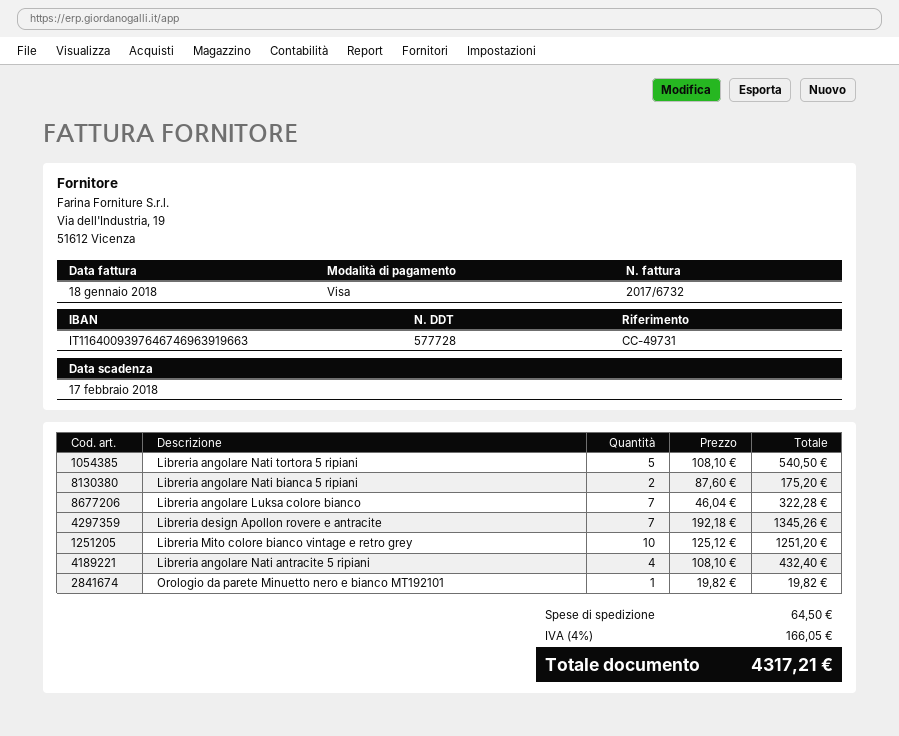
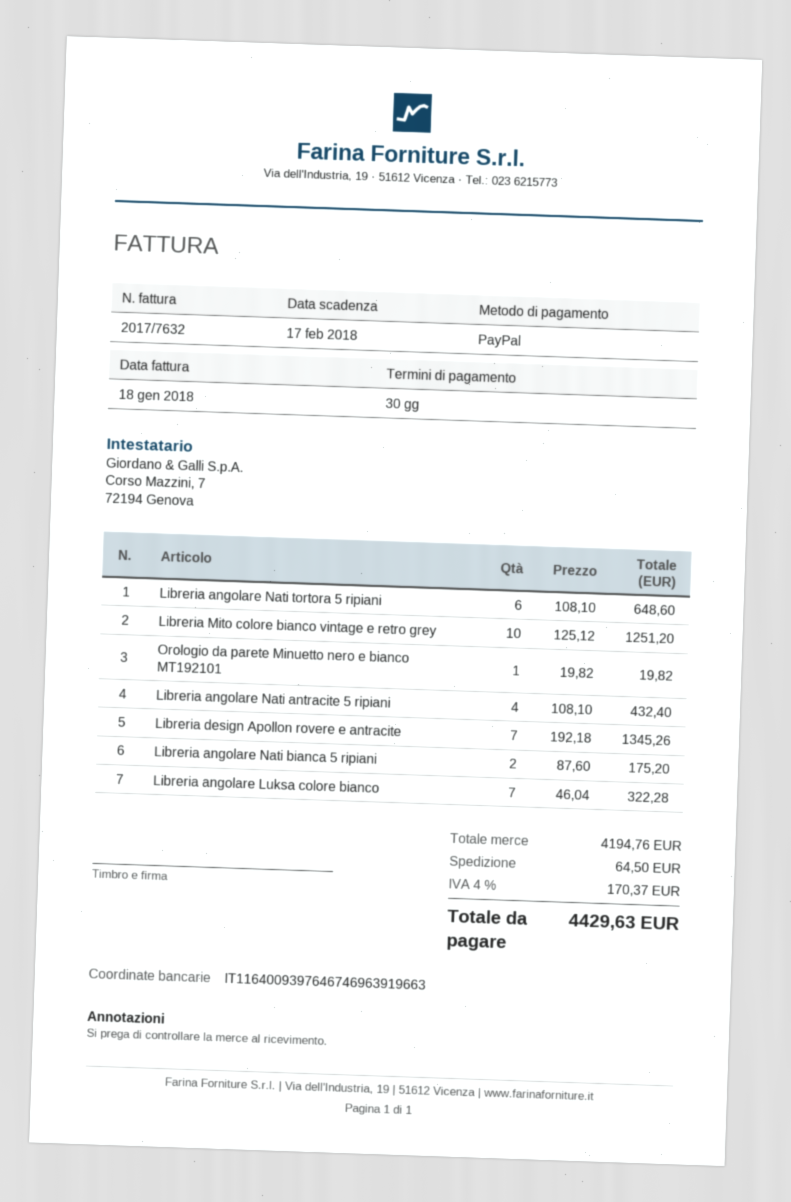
invoice number: 2017/6732 -> 2017/7632
payment method: Visa -> PayPal
Libreria angolare Nati tortora 5 ripiani: 5 x 108.10 = 540.50 -> 6 x 108.10 = 648.60
tax: 4% = 166.05 -> 4% = 170.37
total: 4317.21 -> 4429.63

